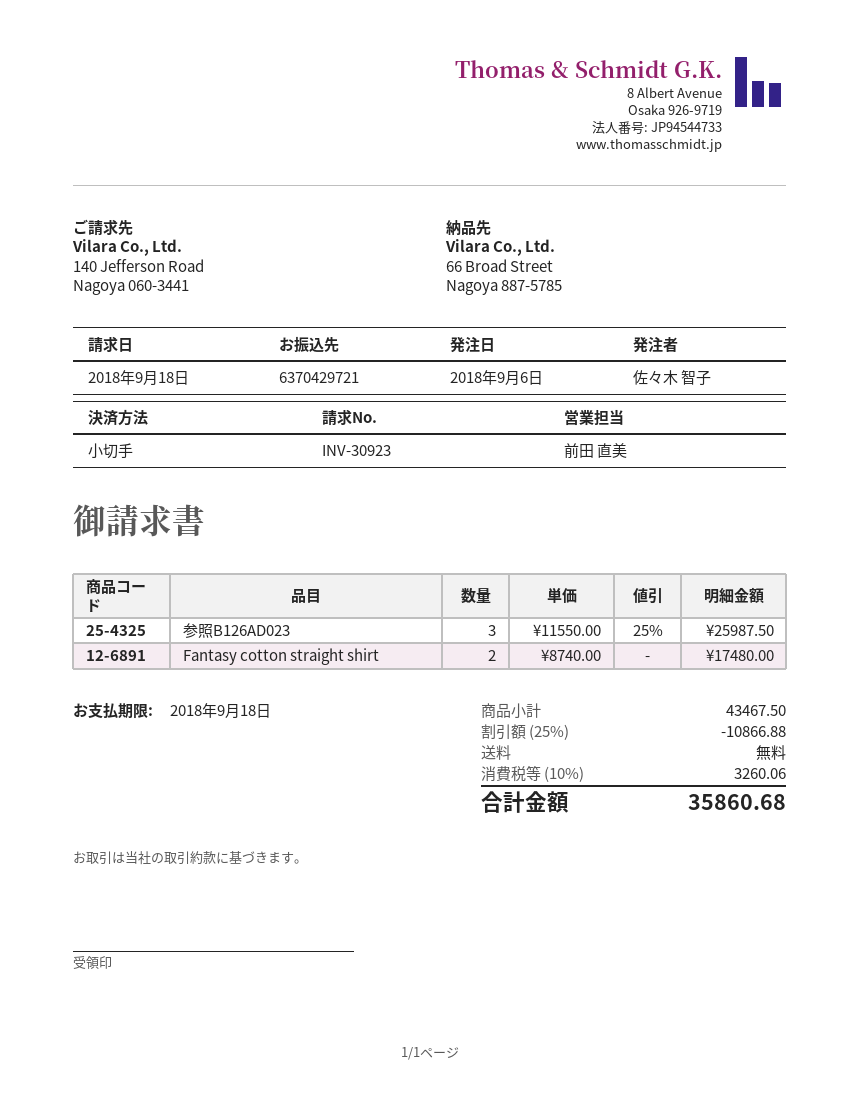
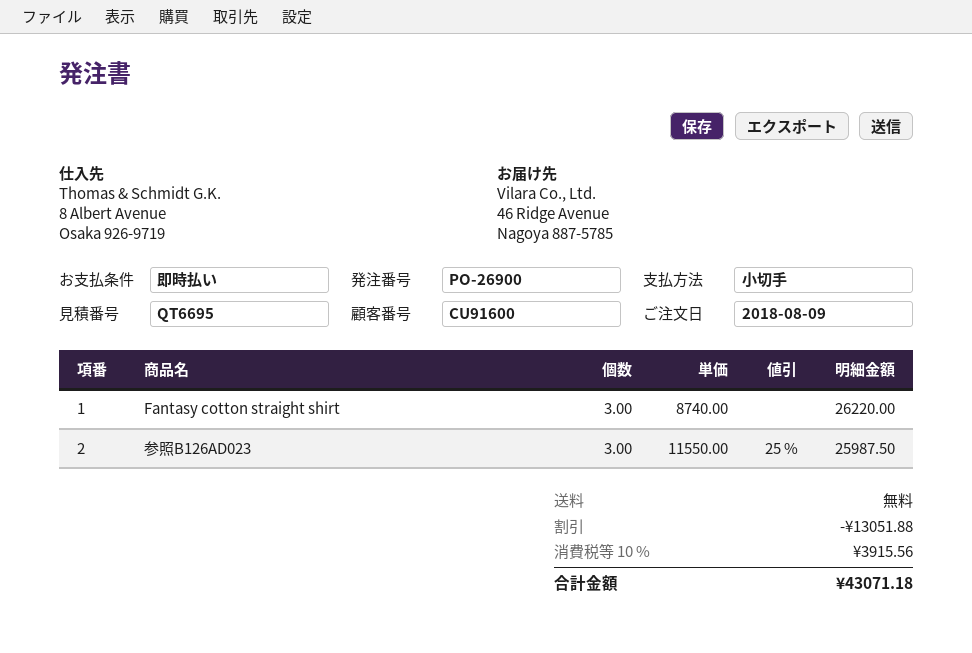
order date: 2018-09-06 -> 2018-08-09
ship to: 66 Broad Street, Nagoya 887-5785 -> 46 Ridge Avenue, Nagoya 887-5785
Fantasy cotton straight shirt: 2 x 8740.00 = 17480.00 -> 3 x 8740.00 = 26220.00
discount: 10866.88 -> 13051.88
tax: 10% = 3260.06 -> 10% = 3915.56
total: 35860.68 -> 43071.18

